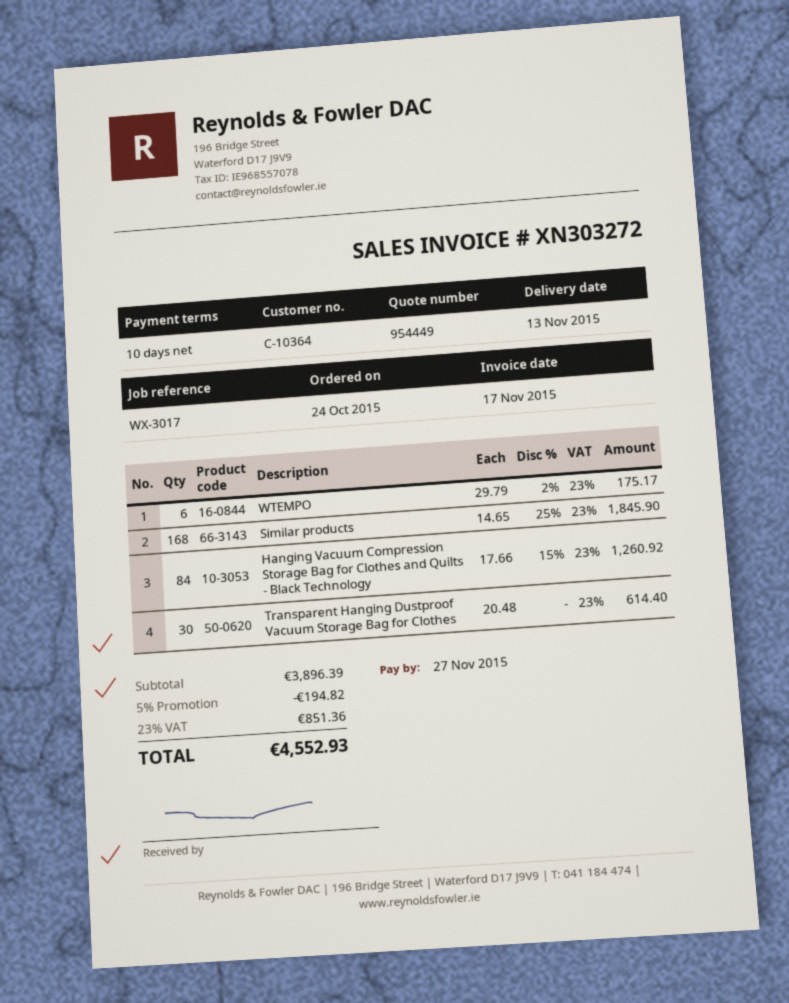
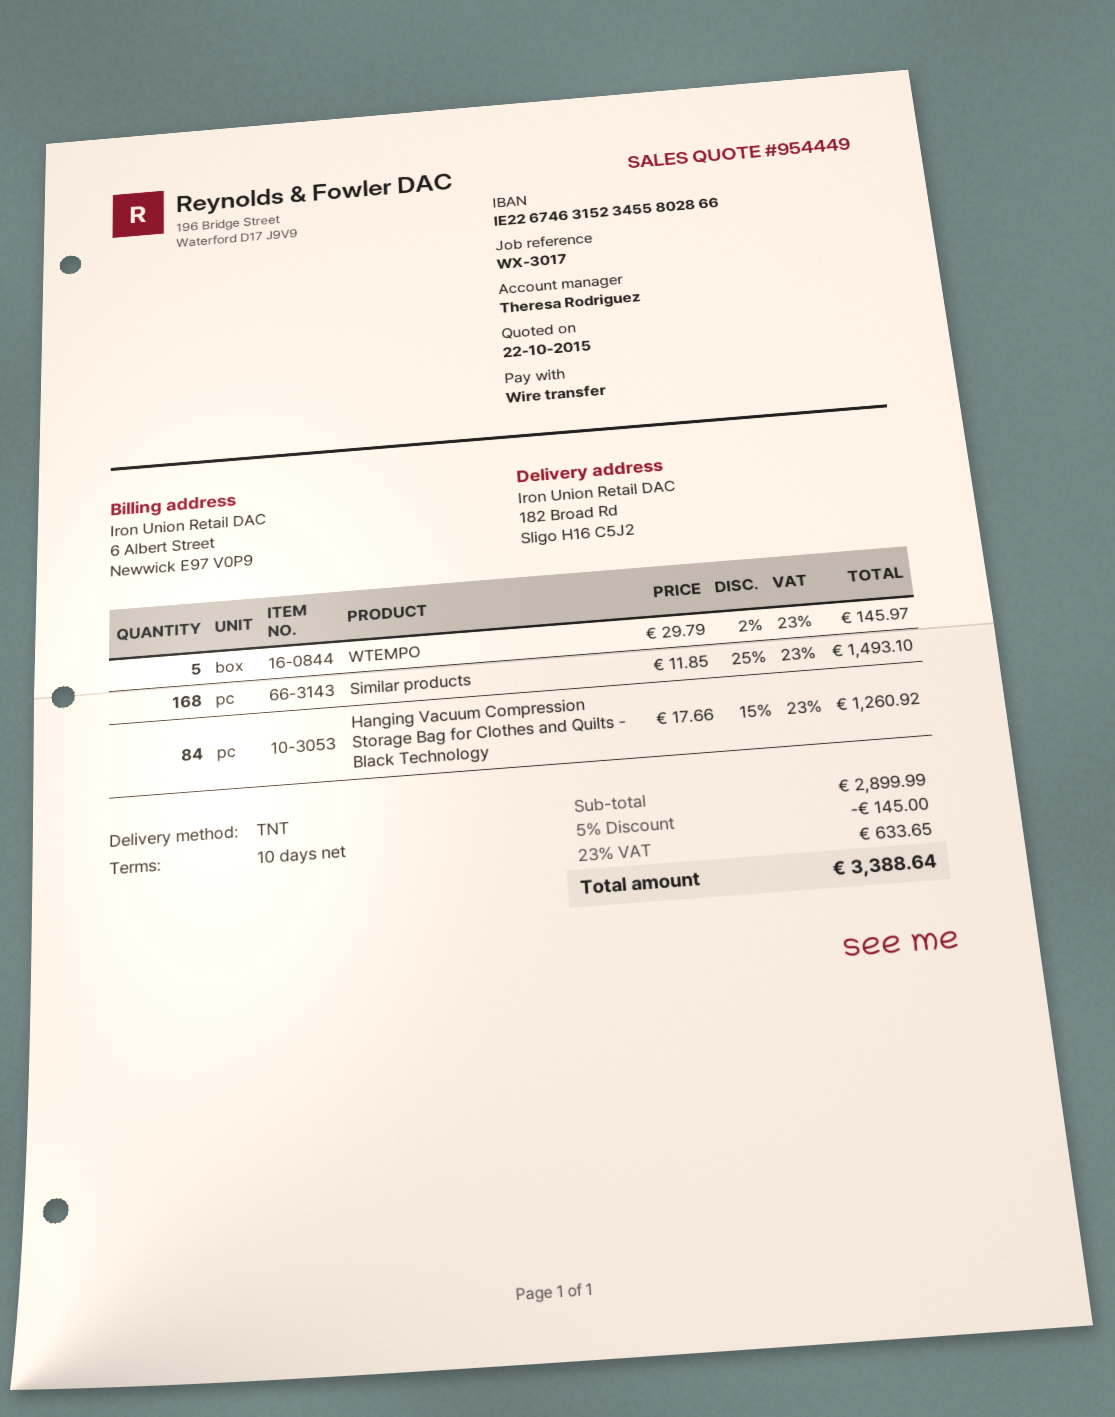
WTEMPO: 6 x 29.79 - 2% = 175.17 -> 5 x 29.79 - 2% = 145.97
Similar products: 168 x 14.65 - 25% = 1845.90 -> 168 x 11.85 - 25% = 1493.10
Transparent Hanging Dustproof Vacuum Storage Bag for Clothes: 30 x 20.48 = 614.40 -> none
subtotal: 3896.39 -> 2899.99
discount: 5% = 194.82 -> 5% = 145.00
tax: 23% = 851.36 -> 23% = 633.65
total: 4552.93 -> 3388.64

